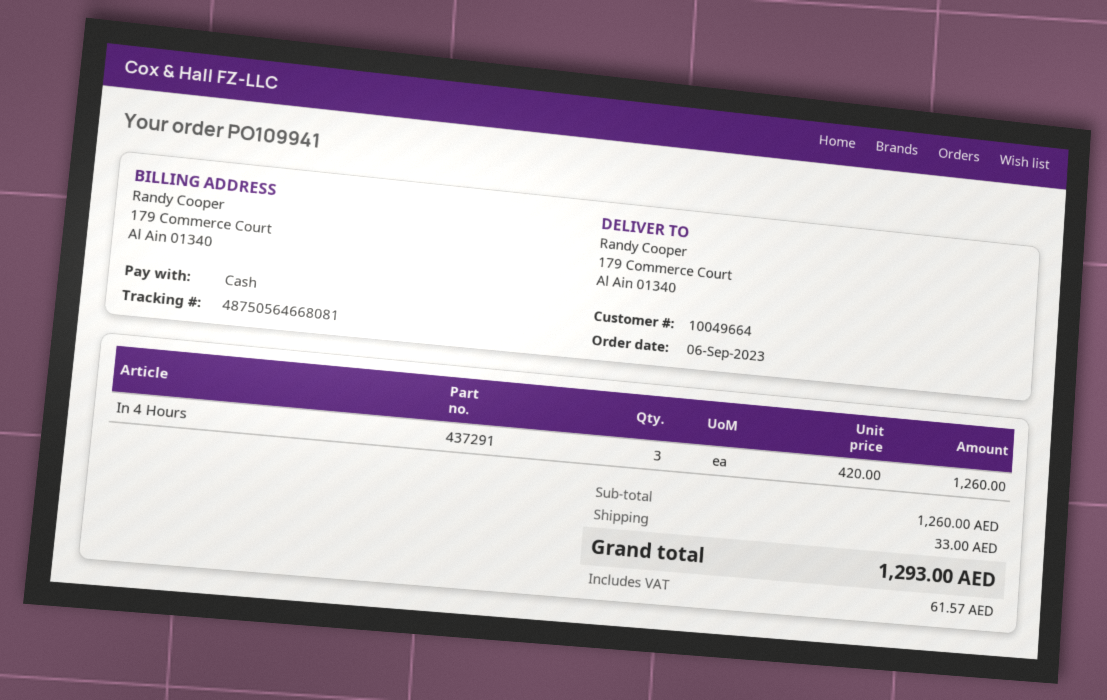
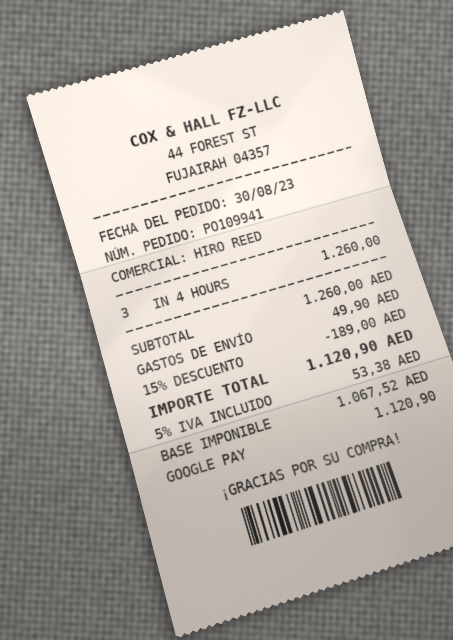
order date: 2023-09-06 -> 2023-08-30
payment method: cash -> Google Pay
discount: none -> 15% = 189.00
shipping: 33.00 -> 49.90
tax: 61.57 -> 53.38
total: 1293.00 -> 1120.90

